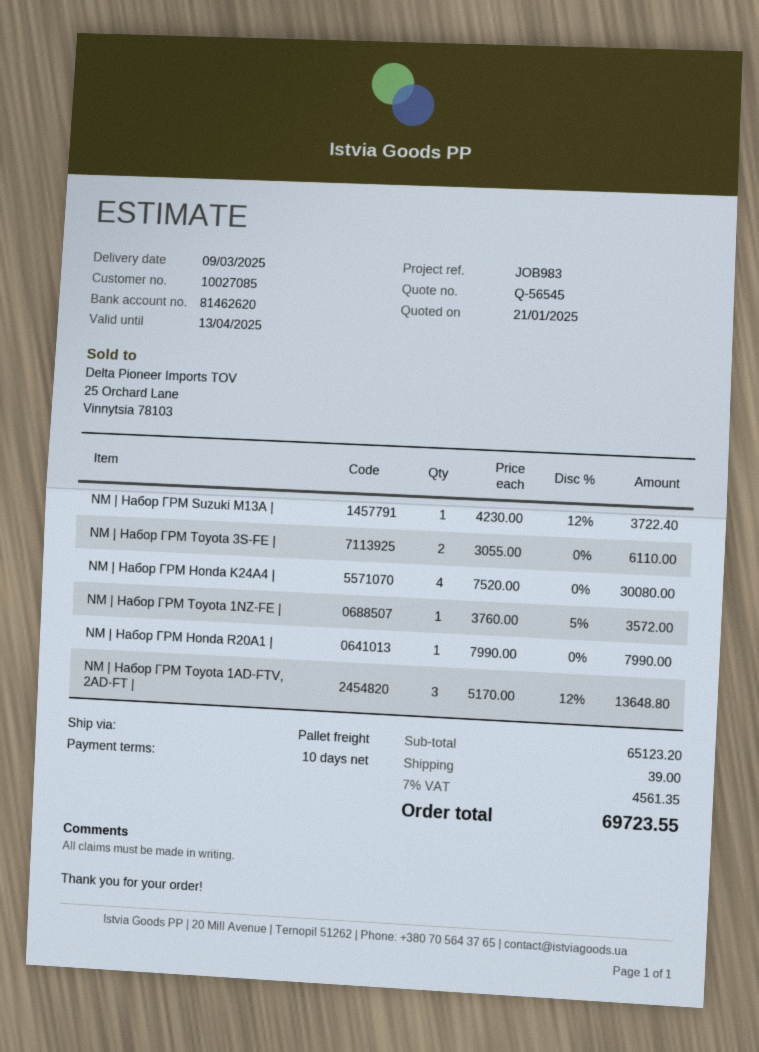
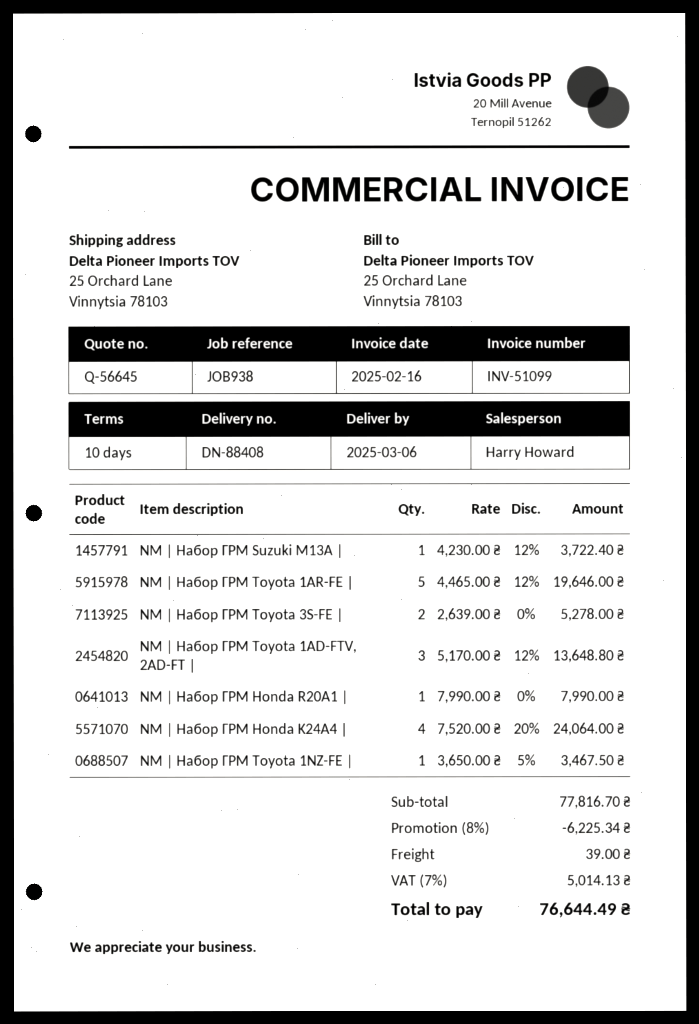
quote number: Q-56545 -> Q-56645
delivery date: 2025-03-09 -> 2025-03-06
reference: JOB983 -> JOB938
NM | Набор ГРМ Toyota 3S-FE |: 2 x 3055.00 = 6110.00 -> 2 x 2639.00 = 5278.00
NM | Набор ГРМ Honda K24A4 |: 4 x 7520.00 = 30080.00 -> 4 x 7520.00 - 20% = 24064.00
NM | Набор ГРМ Toyota 1NZ-FE |: 1 x 3760.00 - 5% = 3572.00 -> 1 x 3650.00 - 5% = 3467.50
NM | Набор ГРМ Toyota 1AR-FE |: none -> 5 x 4465.00 - 12% = 19646.00
subtotal: 65123.20 -> 77816.70
discount: none -> 8% = 6225.34
tax: 7% = 4561.35 -> 7% = 5014.13
total: 69723.55 -> 76644.49

